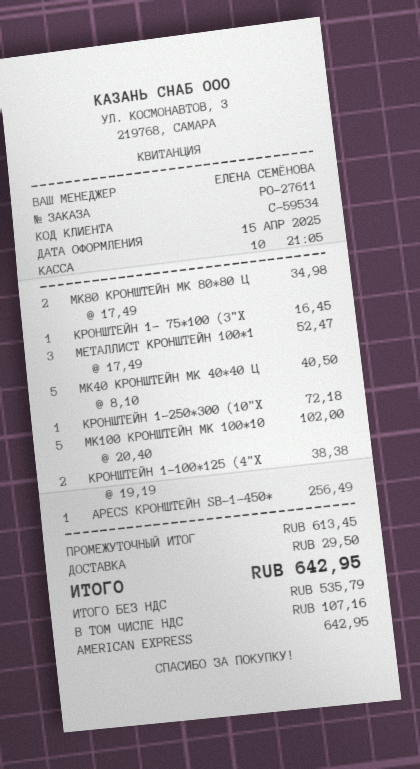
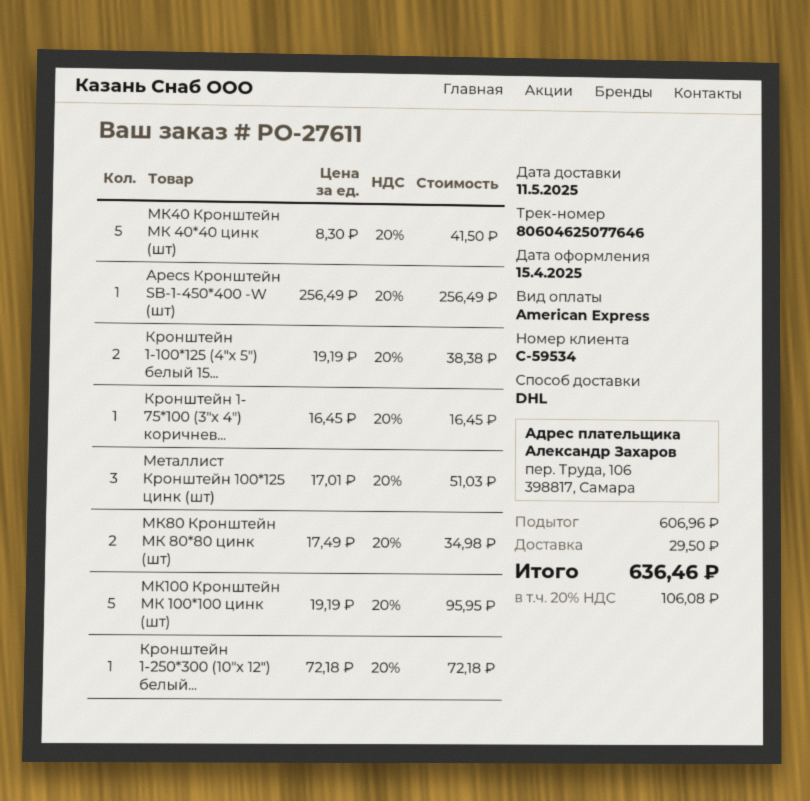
МЕТАЛЛИСТ КРОНШТЕЙН 100*1: 3 x 17.49 = 52.47 -> 3 x 17.01 = 51.03
МК40 КРОНШТЕЙН МК 40*40 Ц: 5 x 8.10 = 40.50 -> 5 x 8.30 = 41.50
МК100 КРОНШТЕЙН МК 100*10: 5 x 20.40 = 102.00 -> 5 x 19.19 = 95.95
subtotal: 613.45 -> 606.96
tax: 107.16 -> 106.08
total: 642.95 -> 636.46

